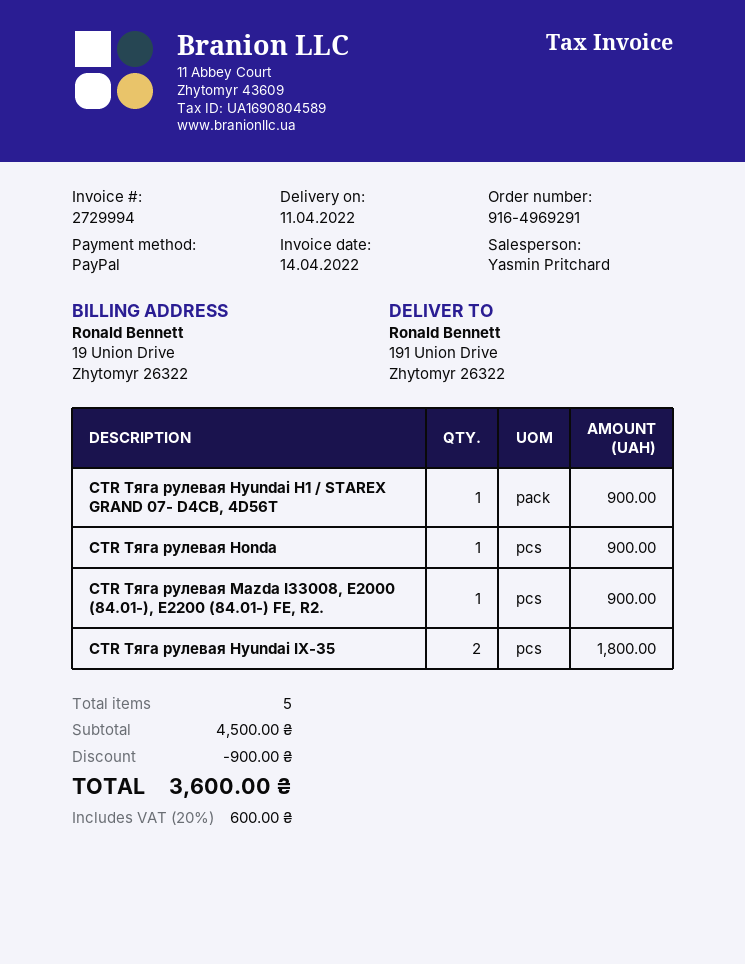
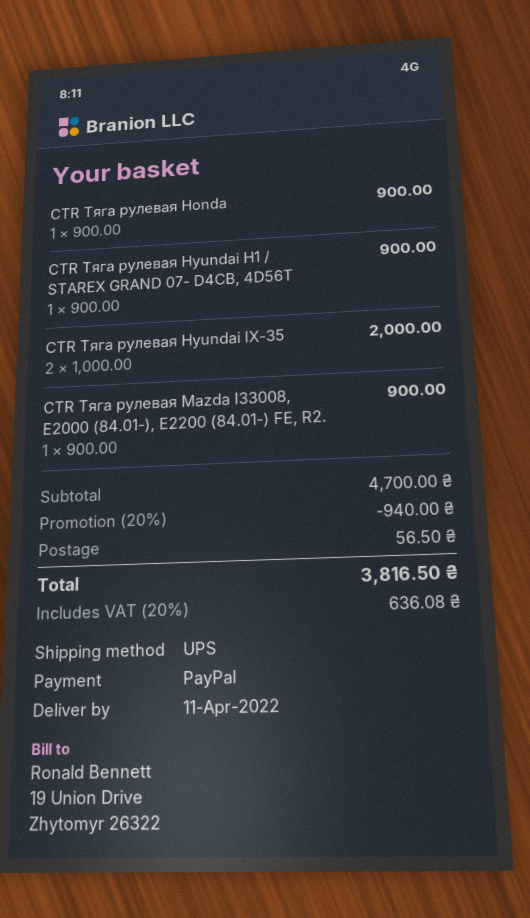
CTR Тяга рулевая Hyundai IX-35: 2 for 1800.00 -> 2 for 2000.00
subtotal: 4500.00 -> 4700.00
discount: 900.00 -> 940.00
shipping: none -> 56.50
tax: 20% = 600.00 -> 20% = 636.08
total: 3600.00 -> 3816.50

